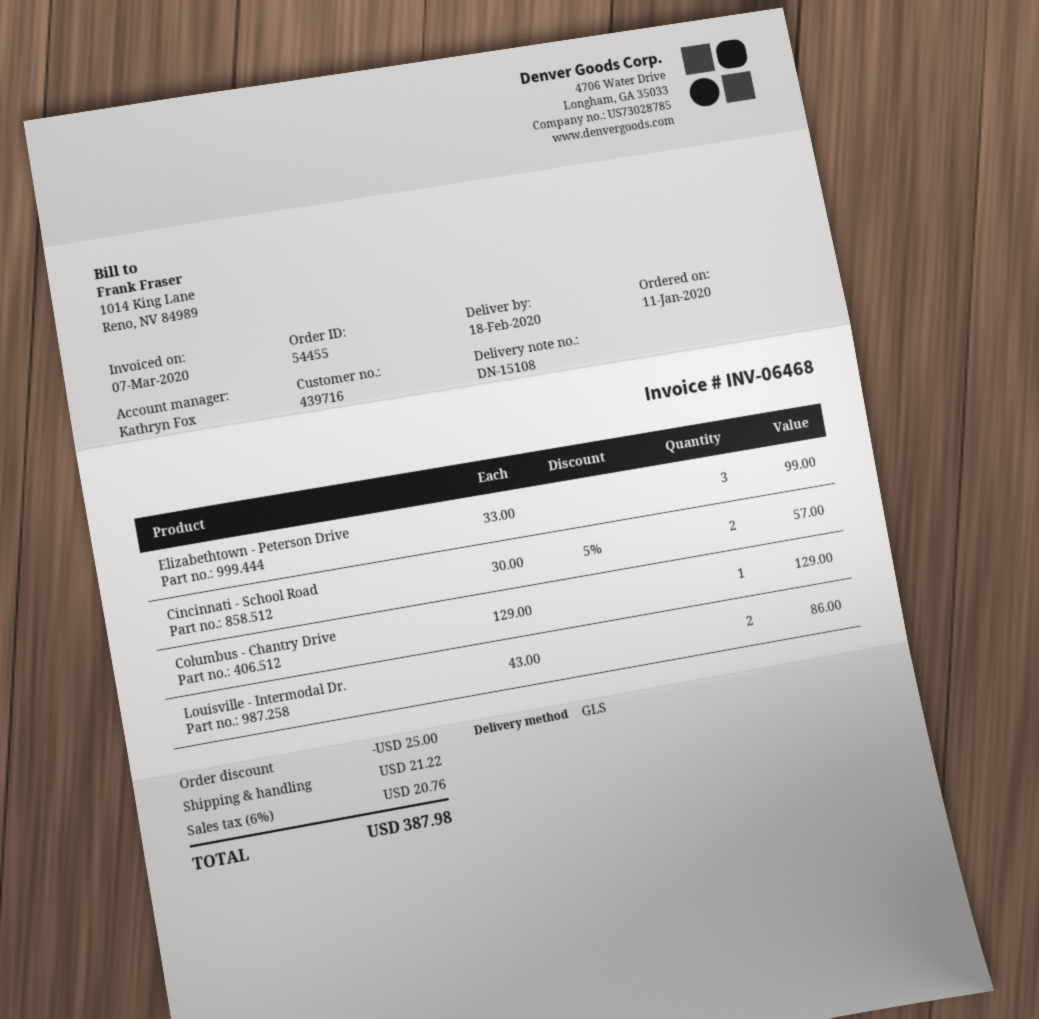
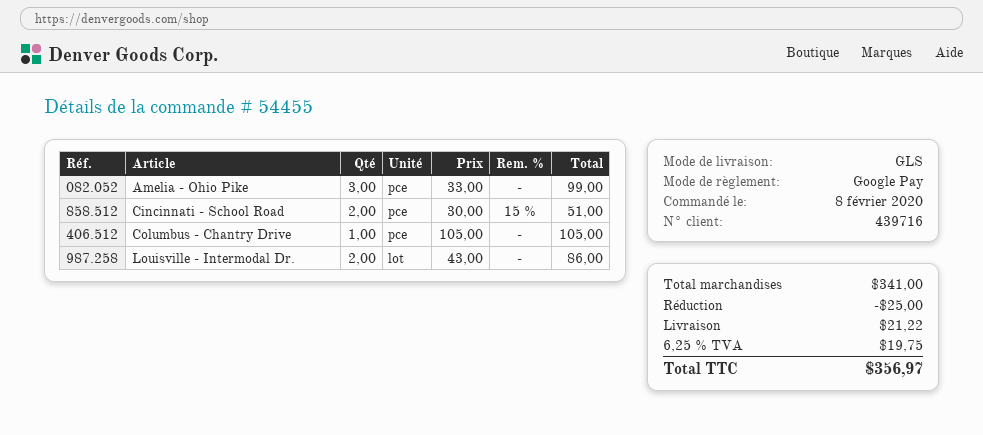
order date: 2020-01-11 -> 2020-02-08
Elizabethtown - Peterson Drive: 3 x 33.00 = 99.00 -> none
Cincinnati - School Road: 2 x 30.00 - 5% = 57.00 -> 2 x 30.00 - 15% = 51.00
Columbus - Chantry Drive: 1 x 129.00 = 129.00 -> 1 x 105.00 = 105.00
Amelia - Ohio Pike: none -> 3 x 33.00 = 99.00
tax: 6% = 20.76 -> 6.25% = 19.75
total: 387.98 -> 356.97

